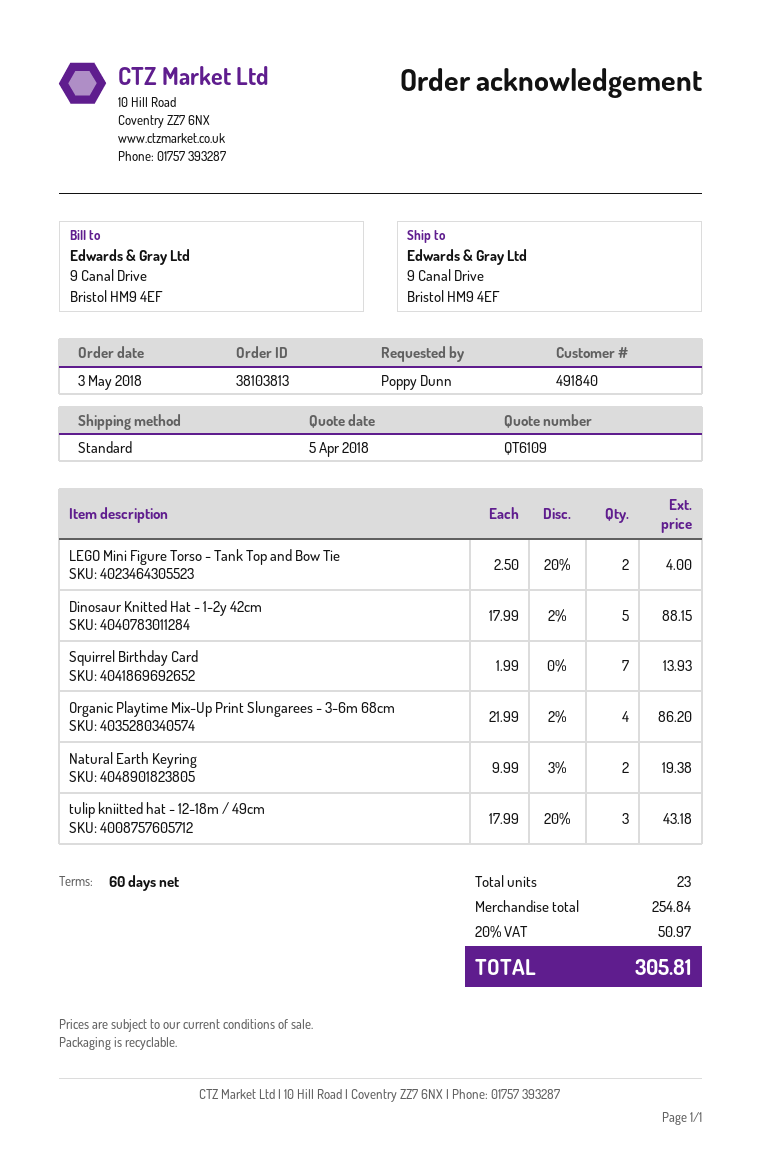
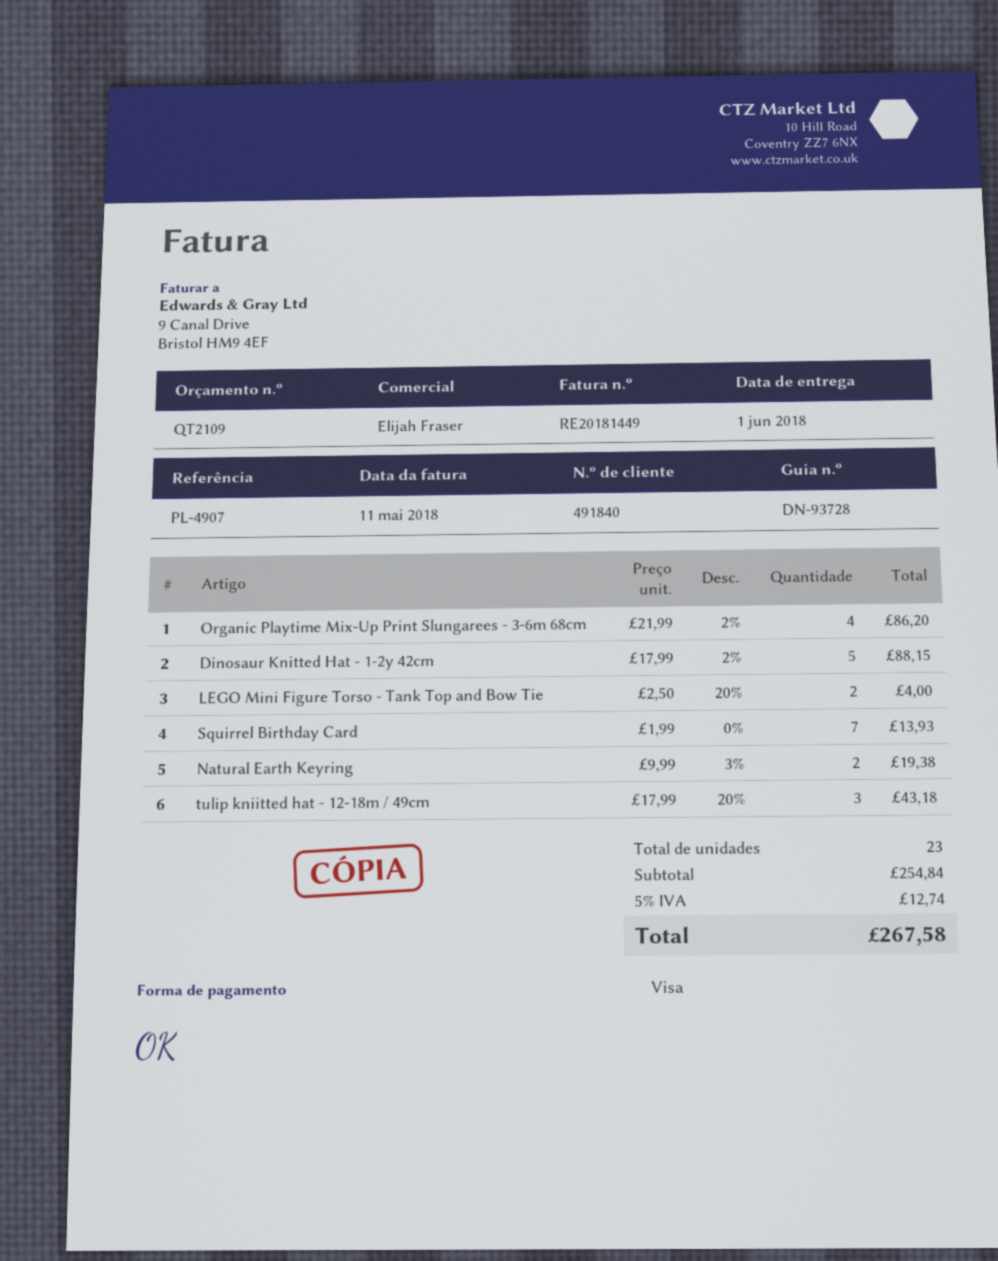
quote number: QT6109 -> QT2109
tax: 20% = 50.97 -> 5% = 12.74
total: 305.81 -> 267.58

